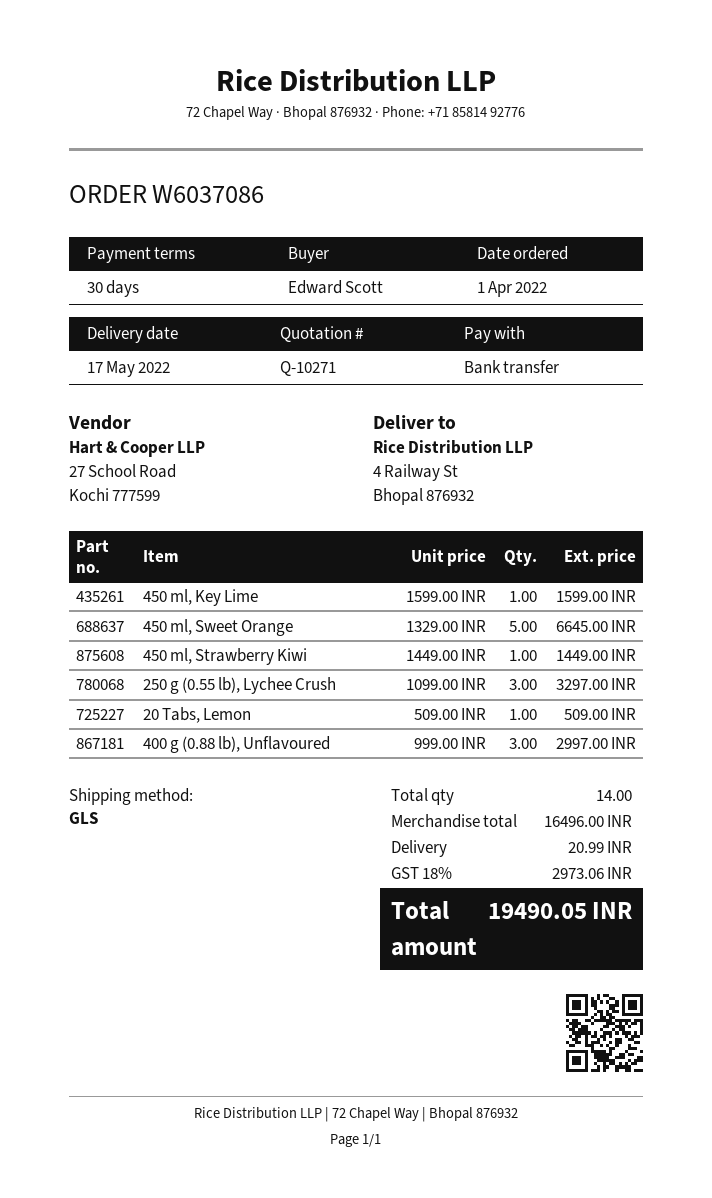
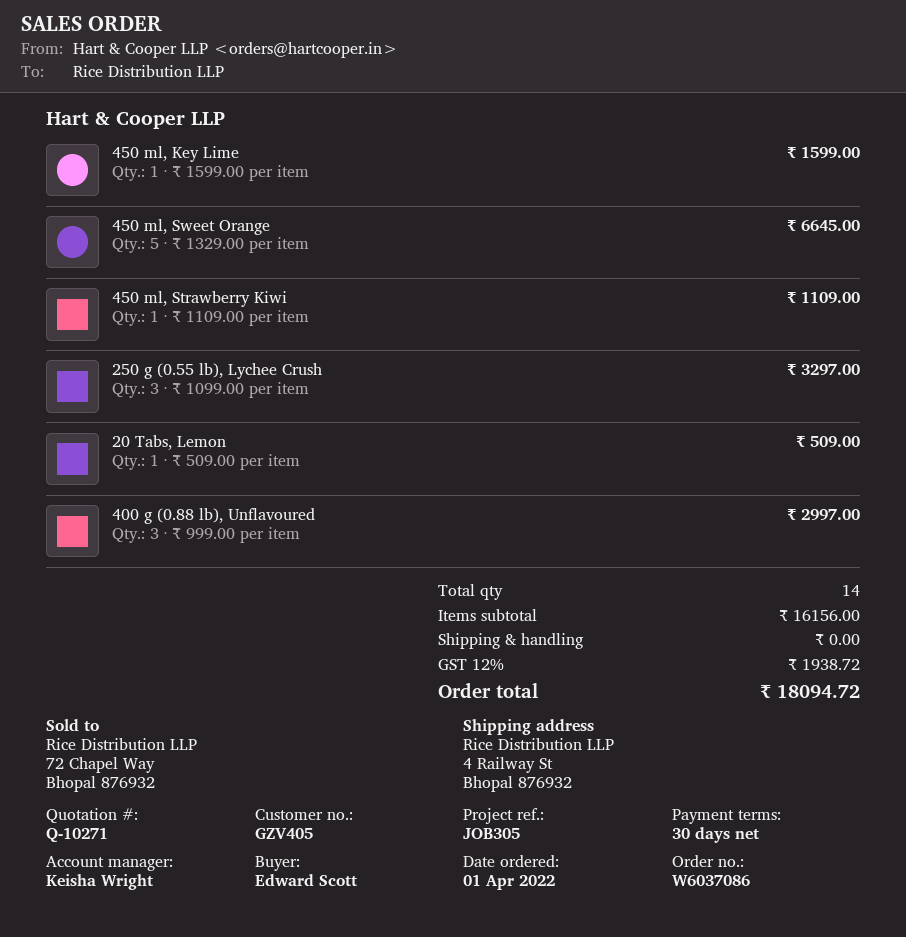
450 ml, Strawberry Kiwi: 1 x 1449.00 = 1449.00 -> 1 x 1109.00 = 1109.00
subtotal: 16496.00 -> 16156.00
shipping: 20.99 -> 0.00
tax: 18% = 2973.06 -> 12% = 1938.72
total: 19490.05 -> 18094.72

